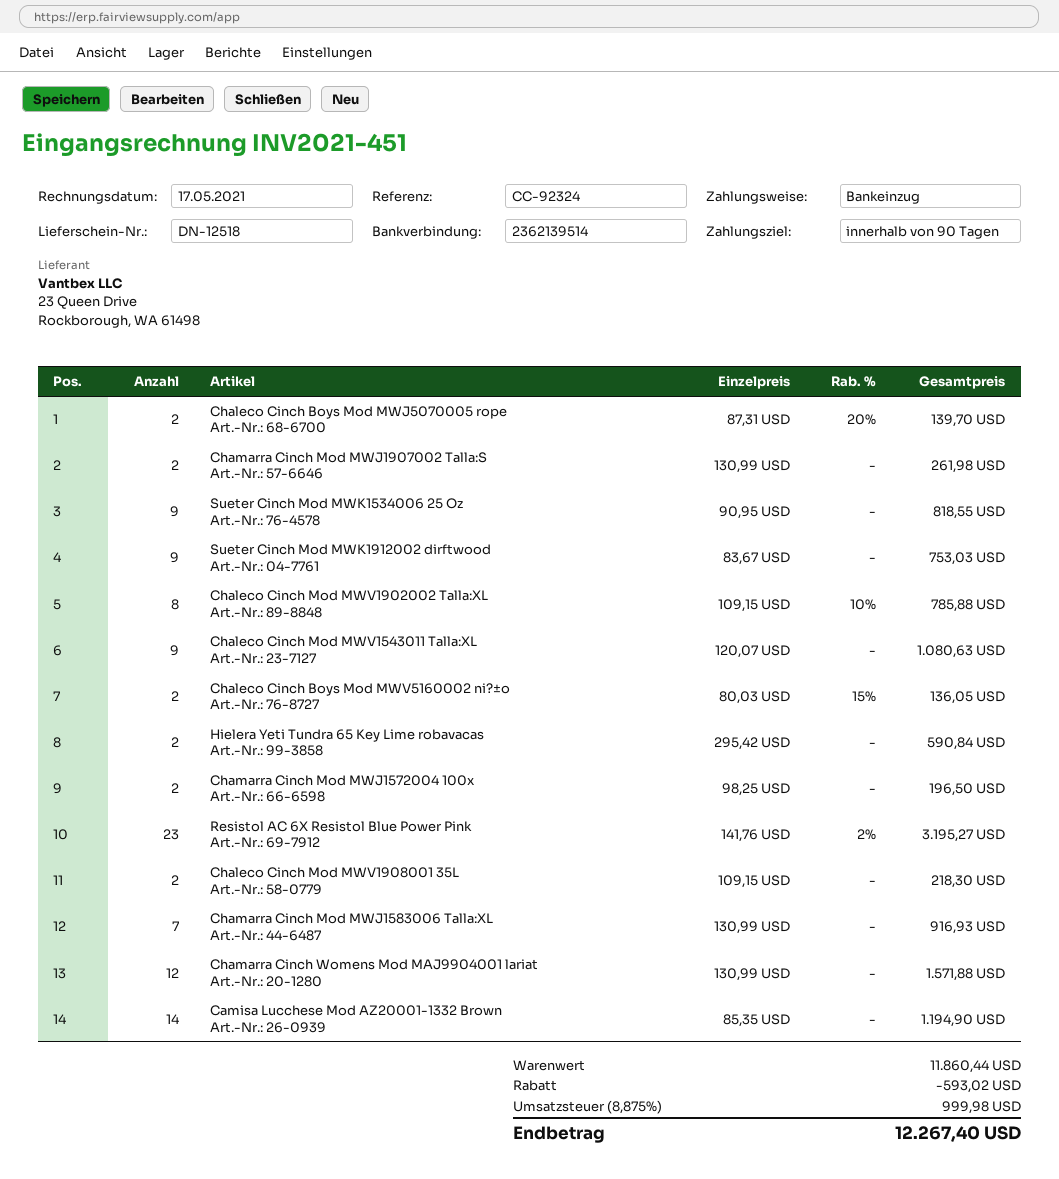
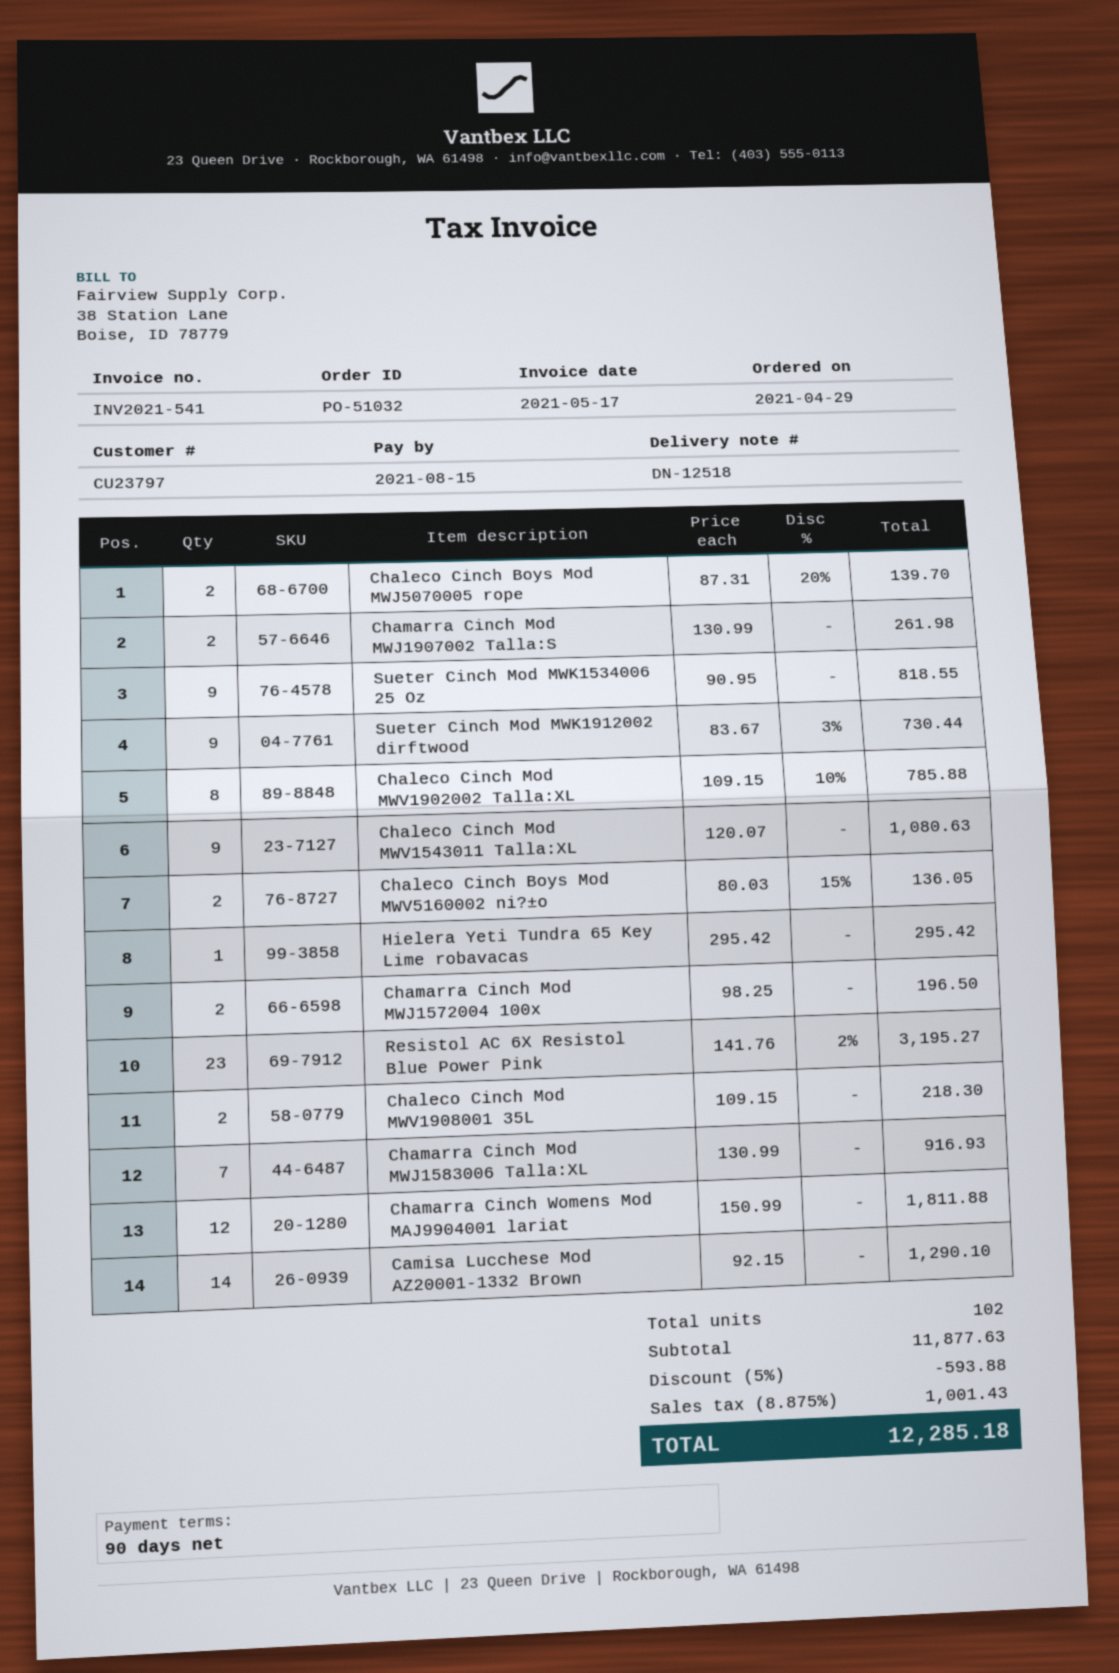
invoice number: INV2021-451 -> INV2021-541
Sueter Cinch Mod MWK1912002 dirftwood: 9 x 83.67 = 753.03 -> 9 x 83.67 - 3% = 730.44
Hielera Yeti Tundra 65 Key Lime robavacas: 2 x 295.42 = 590.84 -> 1 x 295.42 = 295.42
Chamarra Cinch Womens Mod MAJ9904001 lariat: 12 x 130.99 = 1571.88 -> 12 x 150.99 = 1811.88
Camisa Lucchese Mod AZ20001-1332 Brown: 14 x 85.35 = 1194.90 -> 14 x 92.15 = 1290.10
subtotal: 11860.44 -> 11877.63
discount: 593.02 -> 593.88
tax: 8.875% = 999.98 -> 8.875% = 1001.43
total: 12267.40 -> 12285.18

